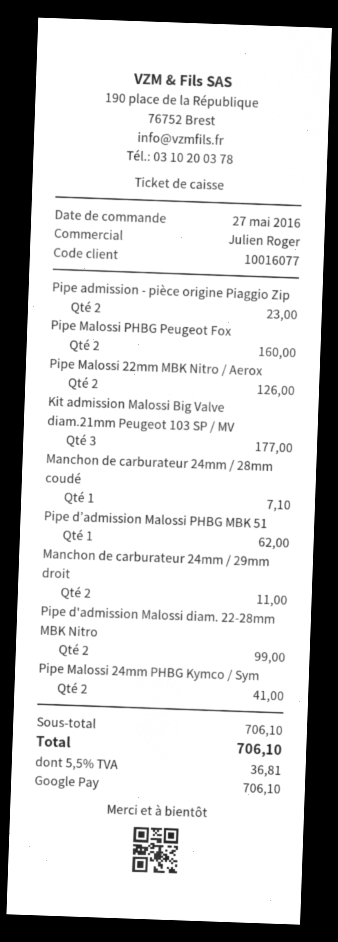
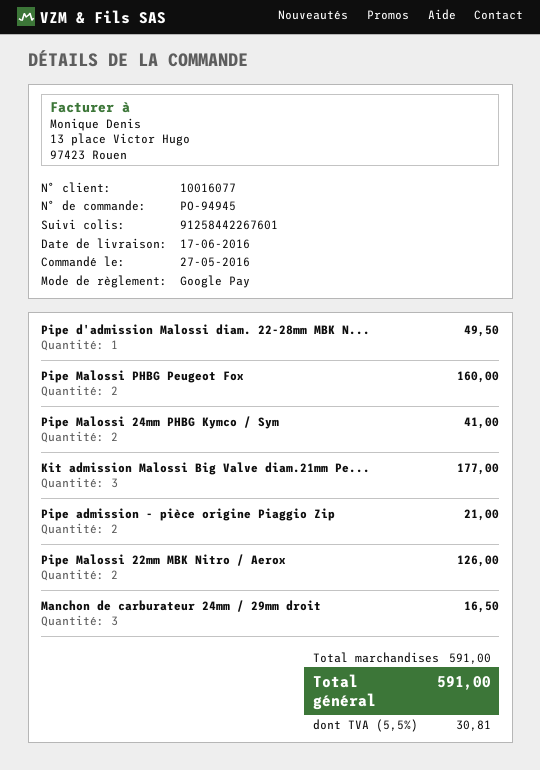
Pipe admission - pièce origine Piaggio Zip: 2 for 23.00 -> 2 for 21.00
Manchon de carburateur 24mm / 28mm coudé: 1 for 7.10 -> none
Pipe d’admission Malossi PHBG MBK 51: 1 for 62.00 -> none
Manchon de carburateur 24mm / 29mm droit: 2 for 11.00 -> 3 for 16.50
Pipe d'admission Malossi diam. 22-28mm MBK Nitro: 2 for 99.00 -> 1 for 49.50
subtotal: 706.10 -> 591.00
tax: 5.5% = 36.81 -> 5.5% = 30.81
total: 706.10 -> 591.00

